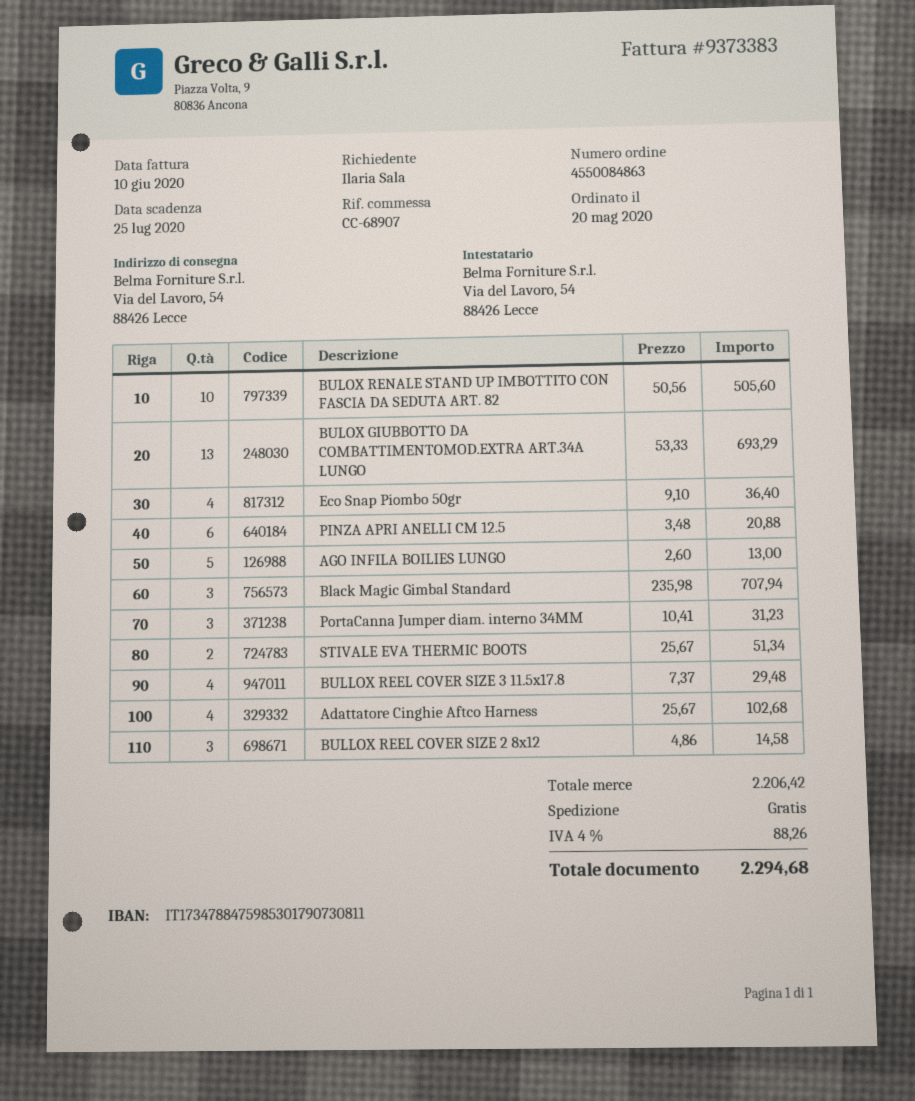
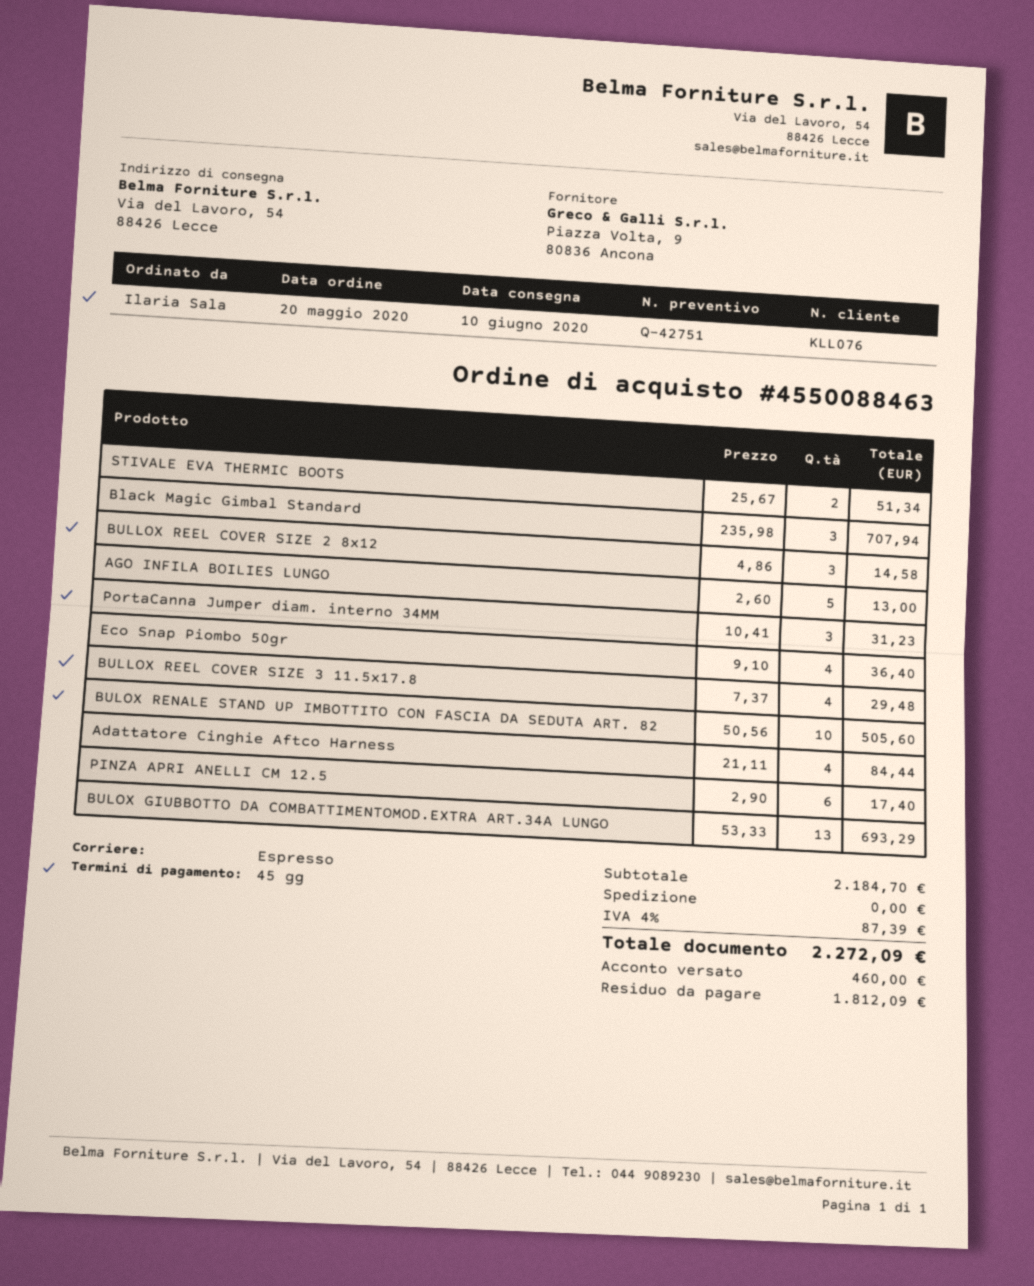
order number: 4550084863 -> 4550088463
PINZA APRI ANELLI CM 12.5: 6 x 3.48 = 20.88 -> 6 x 2.90 = 17.40
Adattatore Cinghie Aftco Harness: 4 x 25.67 = 102.68 -> 4 x 21.11 = 84.44
subtotal: 2206.42 -> 2184.70
tax: 4% = 88.26 -> 4% = 87.39
total: 2294.68 -> 2272.09

